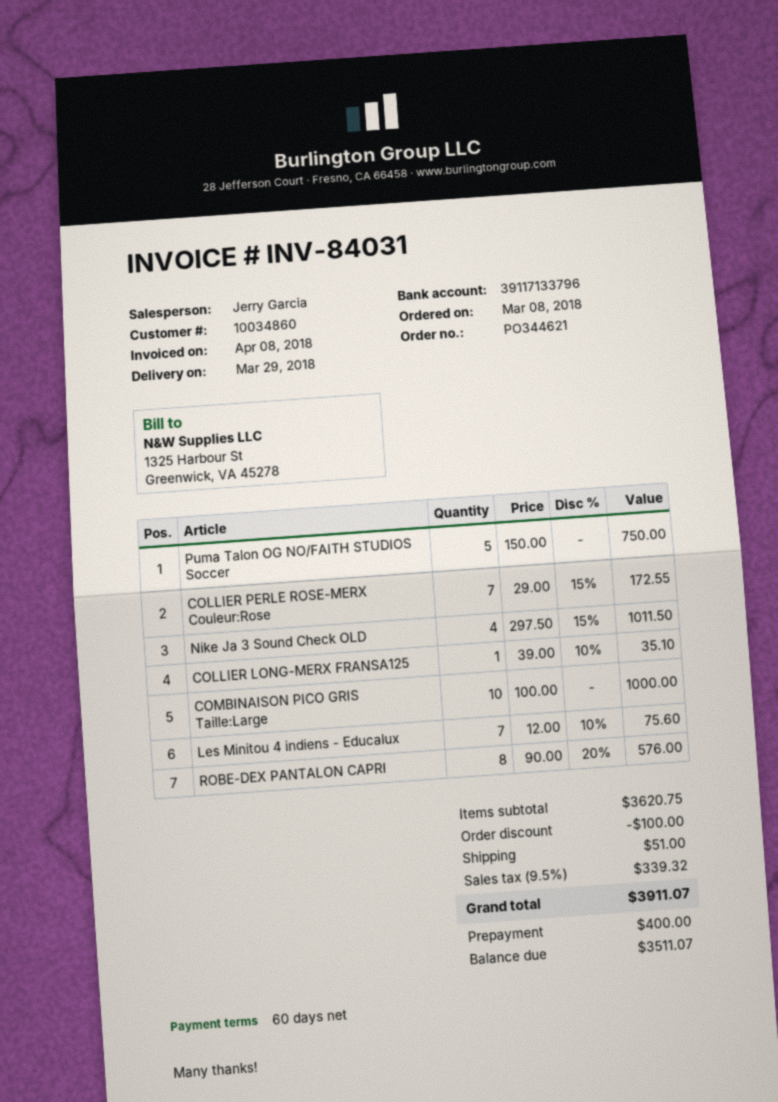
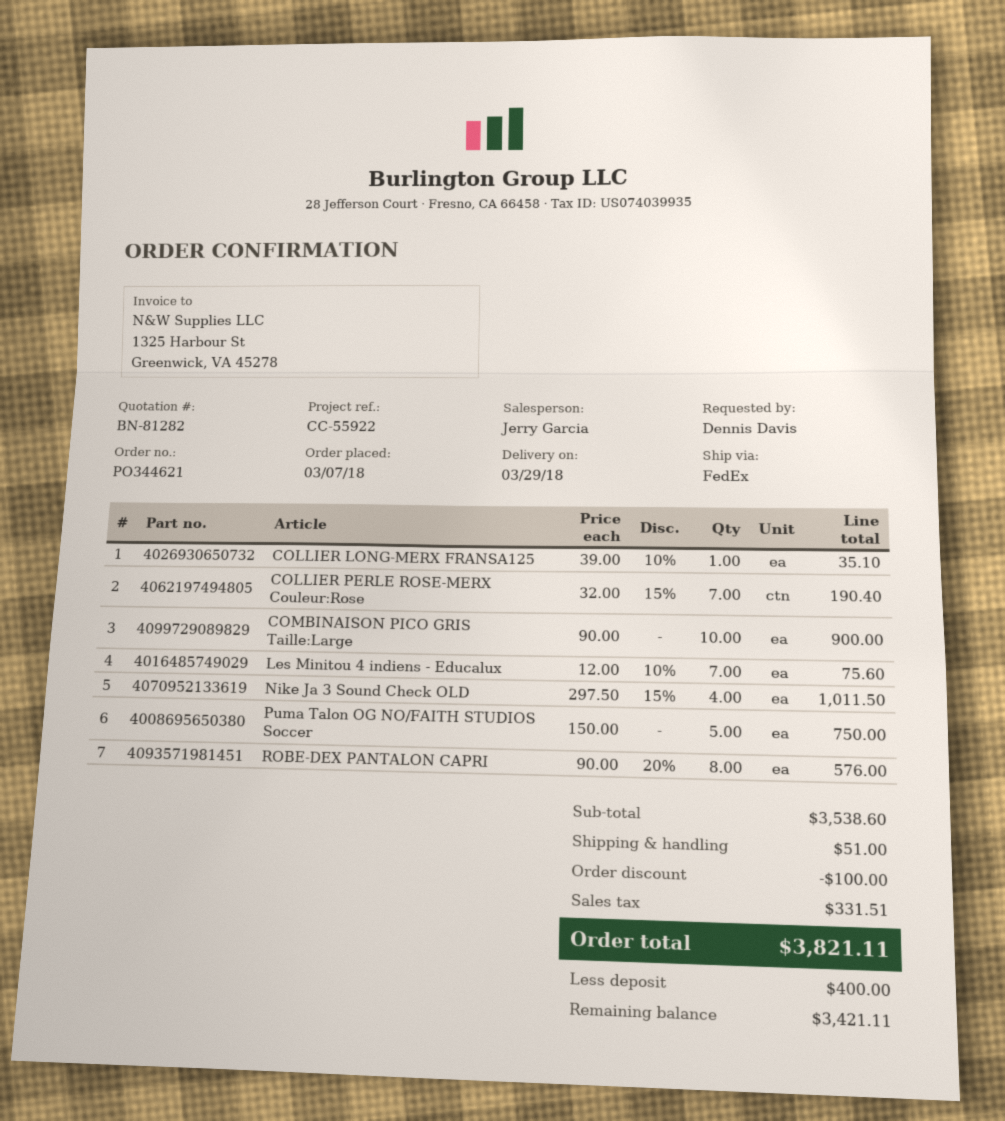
order date: 2018-03-08 -> 2018-03-07
COLLIER PERLE ROSE-MERX Couleur:Rose: 7 x 29.00 - 15% = 172.55 -> 7 x 32.00 - 15% = 190.40
COMBINAISON PICO GRIS Taille:Large: 10 x 100.00 = 1000.00 -> 10 x 90.00 = 900.00
subtotal: 3620.75 -> 3538.60
tax: 339.32 -> 331.51
total: 3911.07 -> 3821.11
balance: 3511.07 -> 3421.11

